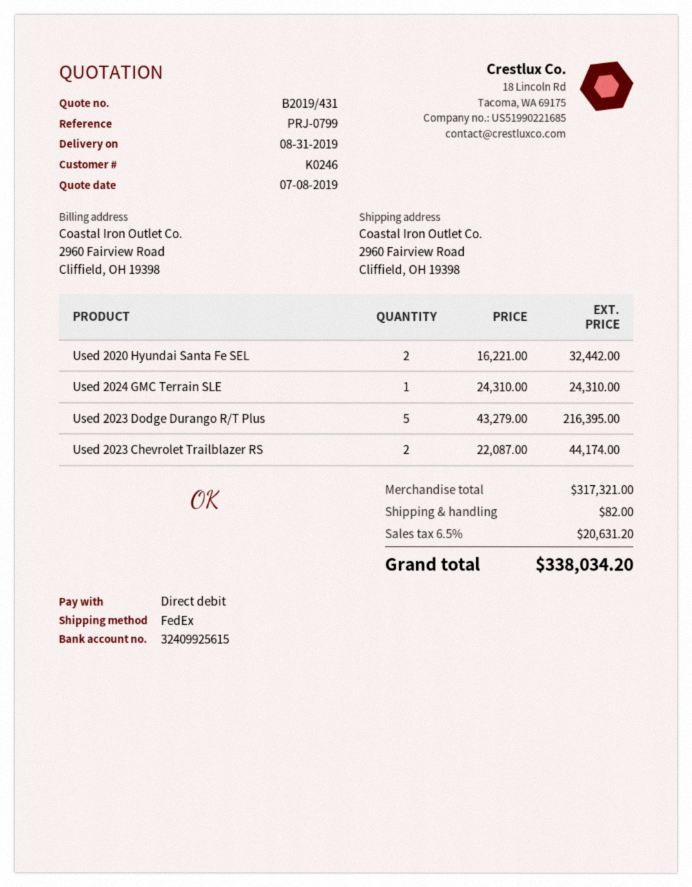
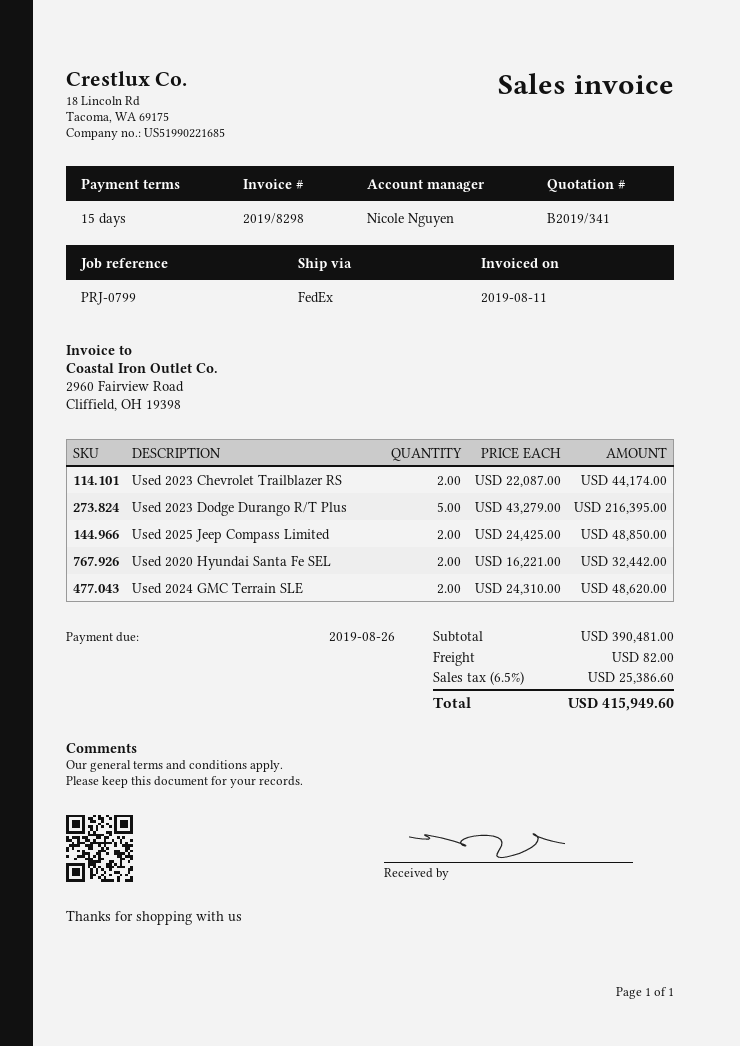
quote number: B2019/431 -> B2019/341
Used 2024 GMC Terrain SLE: 1 x 24310.00 = 24310.00 -> 2 x 24310.00 = 48620.00
Used 2025 Jeep Compass Limited: none -> 2 x 24425.00 = 48850.00
subtotal: 317321.00 -> 390481.00
tax: 6.5% = 20631.20 -> 6.5% = 25386.60
total: 338034.20 -> 415949.60

